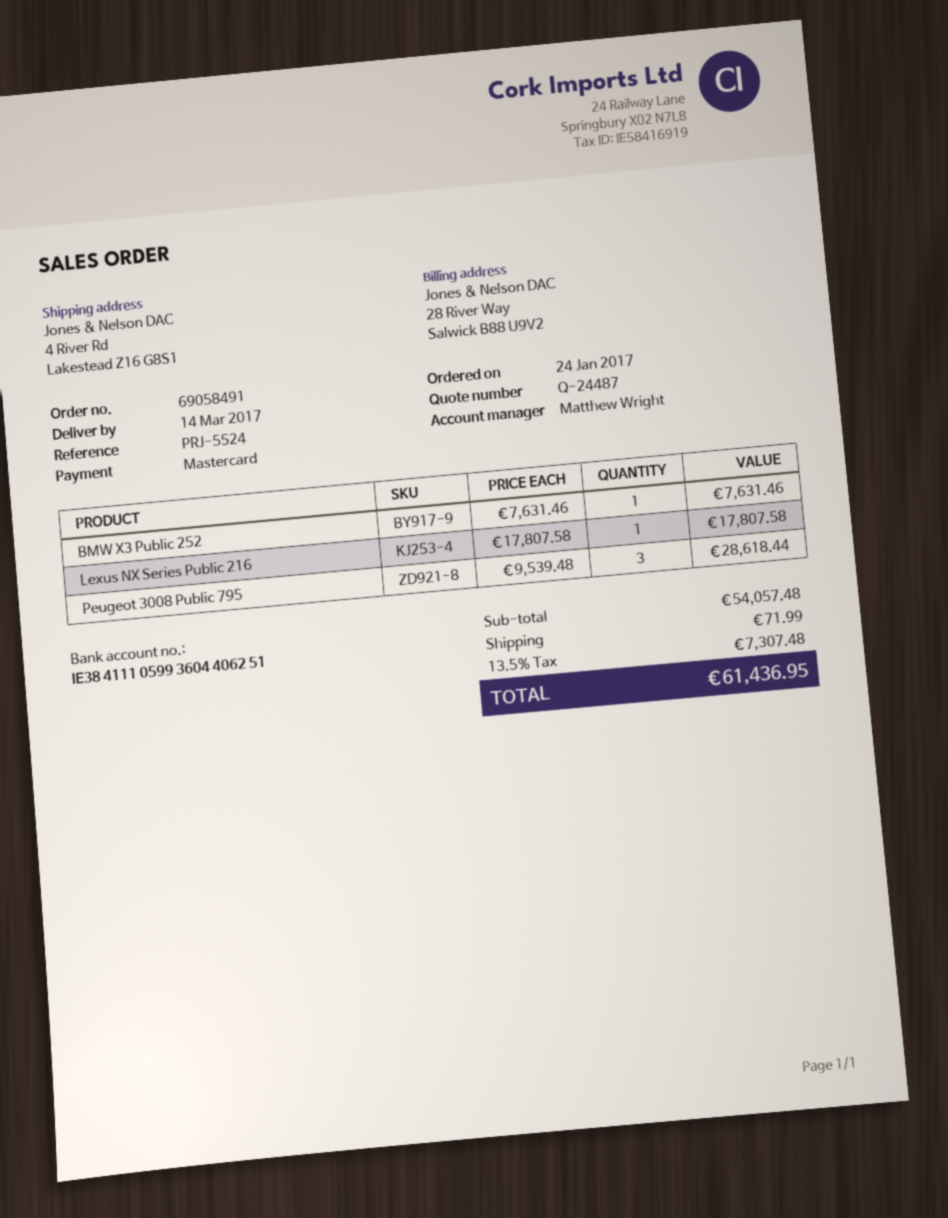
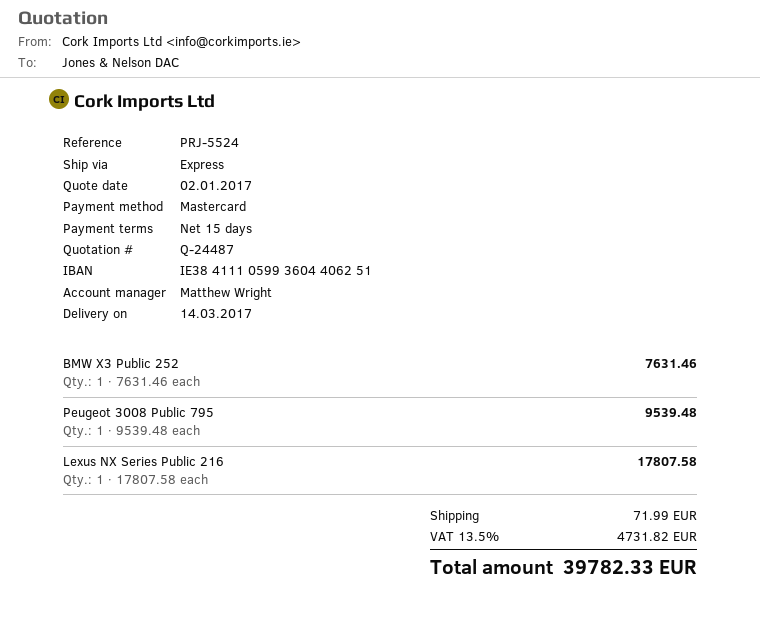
Peugeot 3008 Public 795: 3 x 9539.48 = 28618.44 -> 1 x 9539.48 = 9539.48
tax: 13.5% = 7307.48 -> 13.5% = 4731.82
total: 61436.95 -> 39782.33

